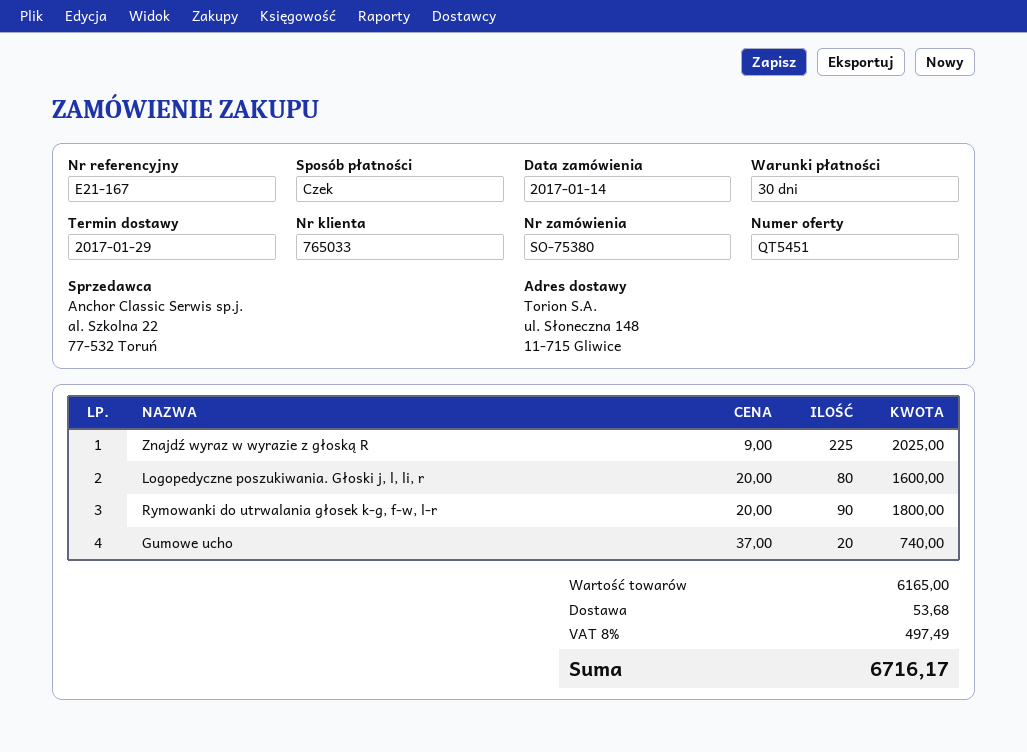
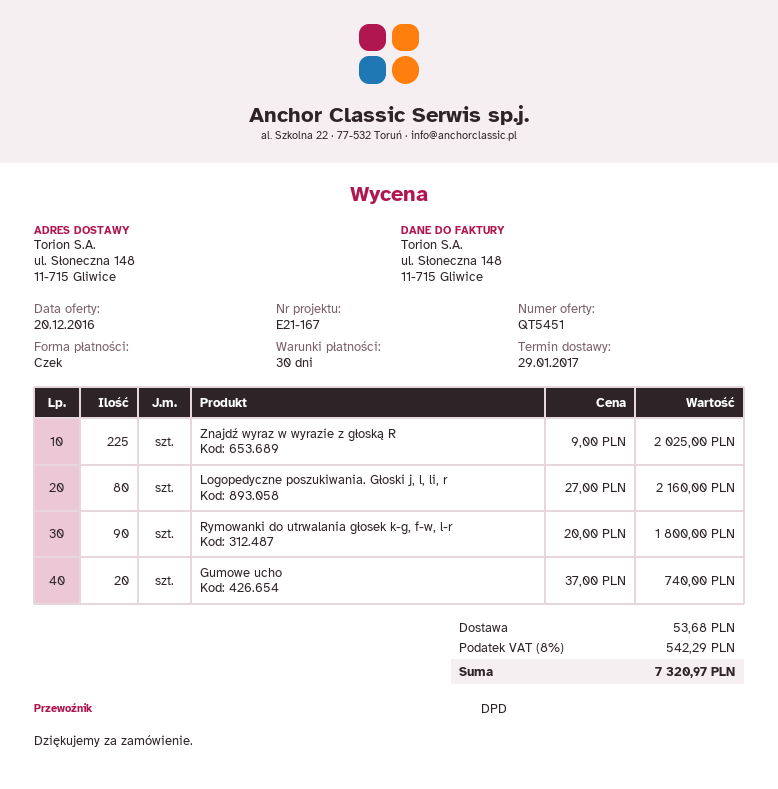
Logopedyczne poszukiwania. Głoski j, l, li, r: 80 x 20.00 = 1600.00 -> 80 x 27.00 = 2160.00
tax: 8% = 497.49 -> 8% = 542.29
total: 6716.17 -> 7320.97

